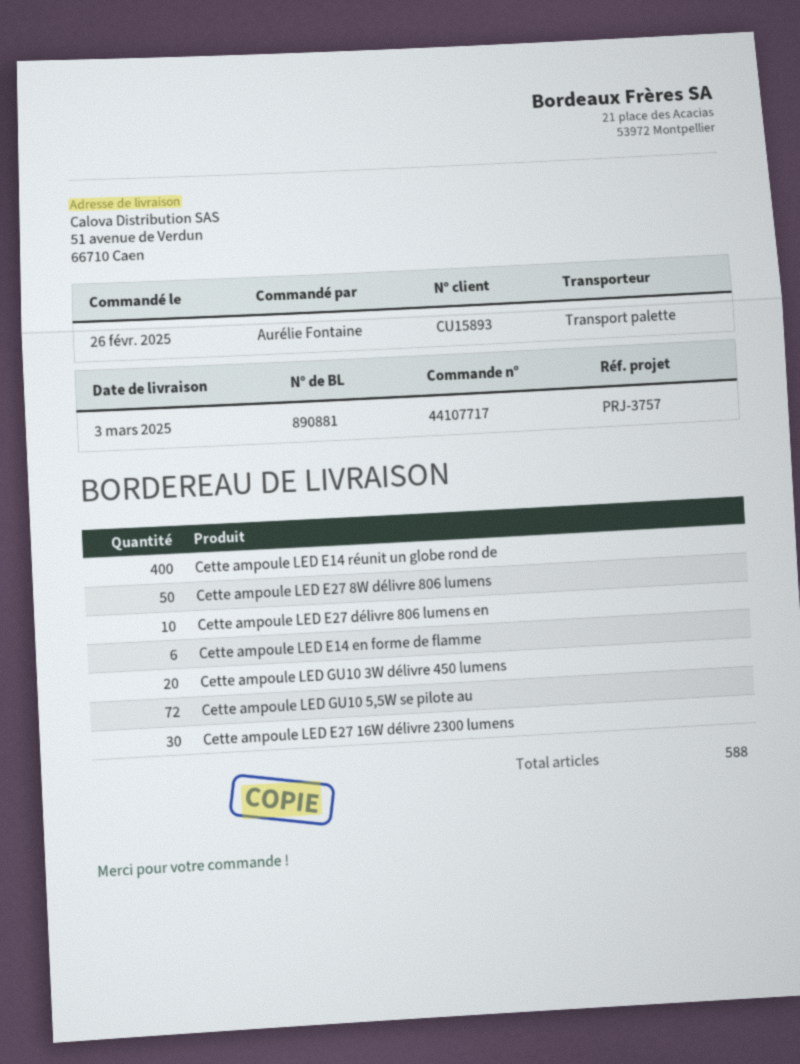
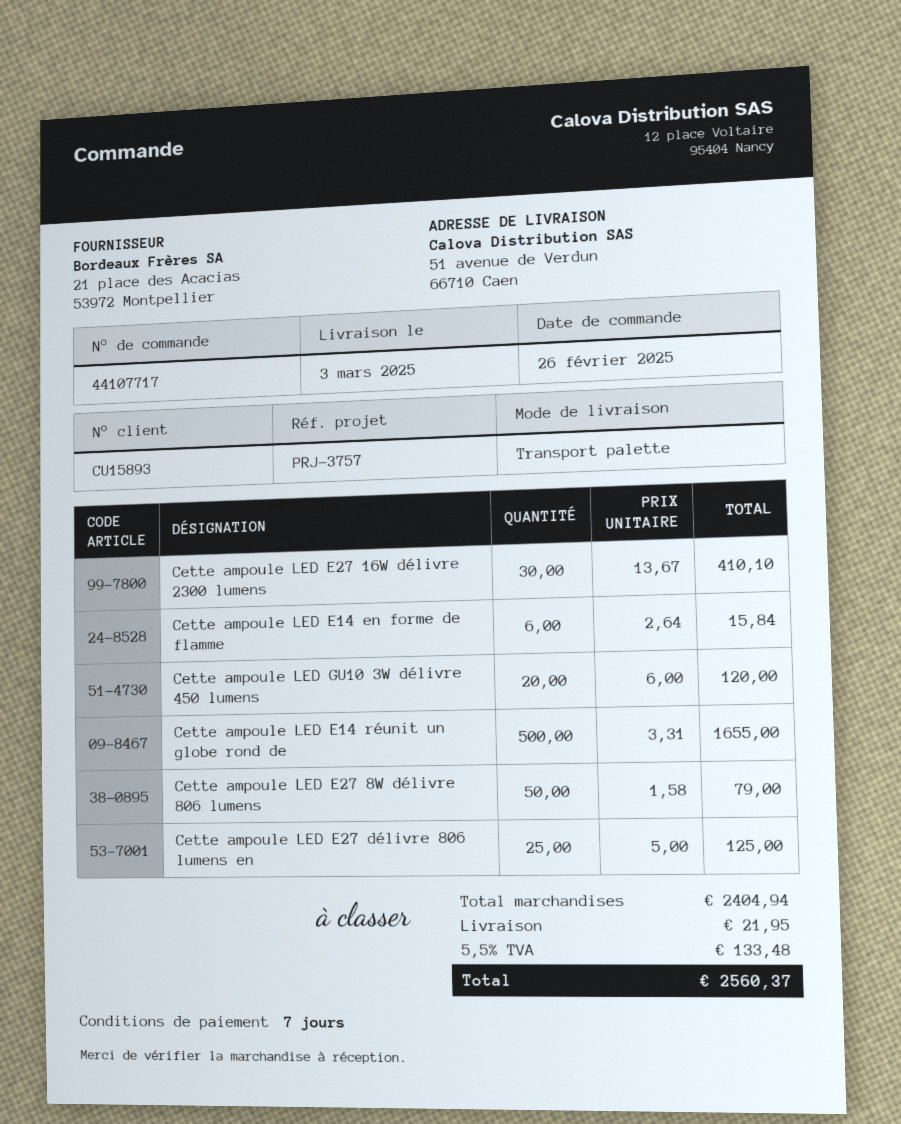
Cette ampoule LED E14 réunit un globe rond de: 400 -> 500
Cette ampoule LED E27 délivre 806 lumens en: 10 -> 25
Cette ampoule LED GU10 5,5W se pilote au: 72 -> none

